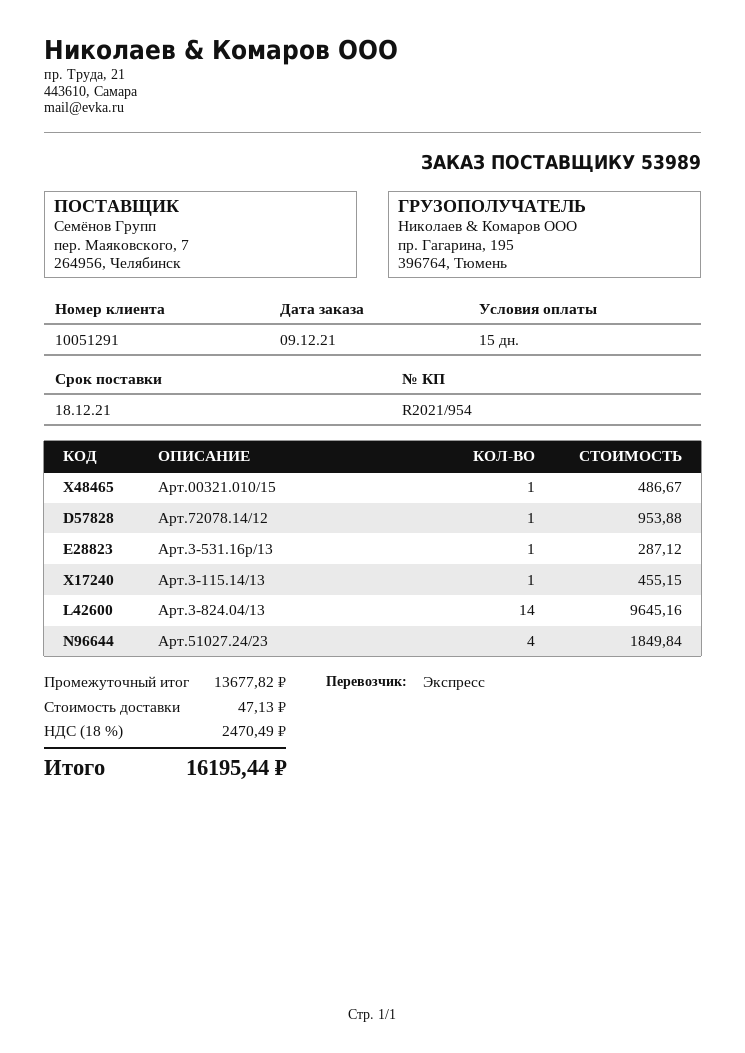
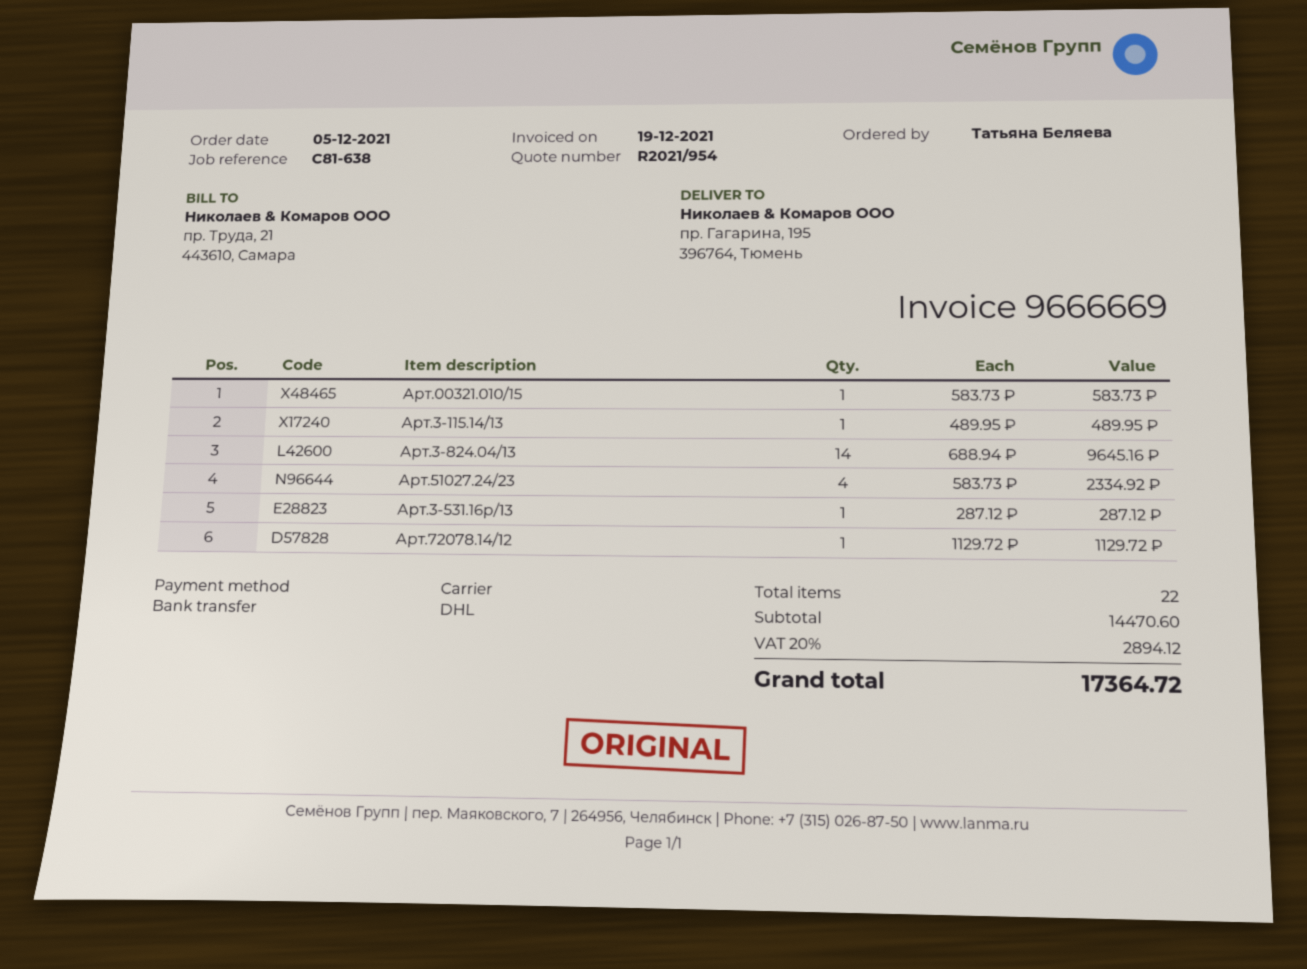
order date: 2021-12-09 -> 2021-12-05
shipping method: express -> DHL
Арт.00321.010/15: 1 for 486.67 -> 1 for 583.73
Арт.72078.14/12: 1 for 953.88 -> 1 for 1129.72
Арт.3-115.14/13: 1 for 455.15 -> 1 for 489.95
Арт.51027.24/23: 4 for 1849.84 -> 4 for 2334.92
subtotal: 13677.82 -> 14470.60
shipping: 47.13 -> none
tax: 18% = 2470.49 -> 20% = 2894.12
total: 16195.44 -> 17364.72

